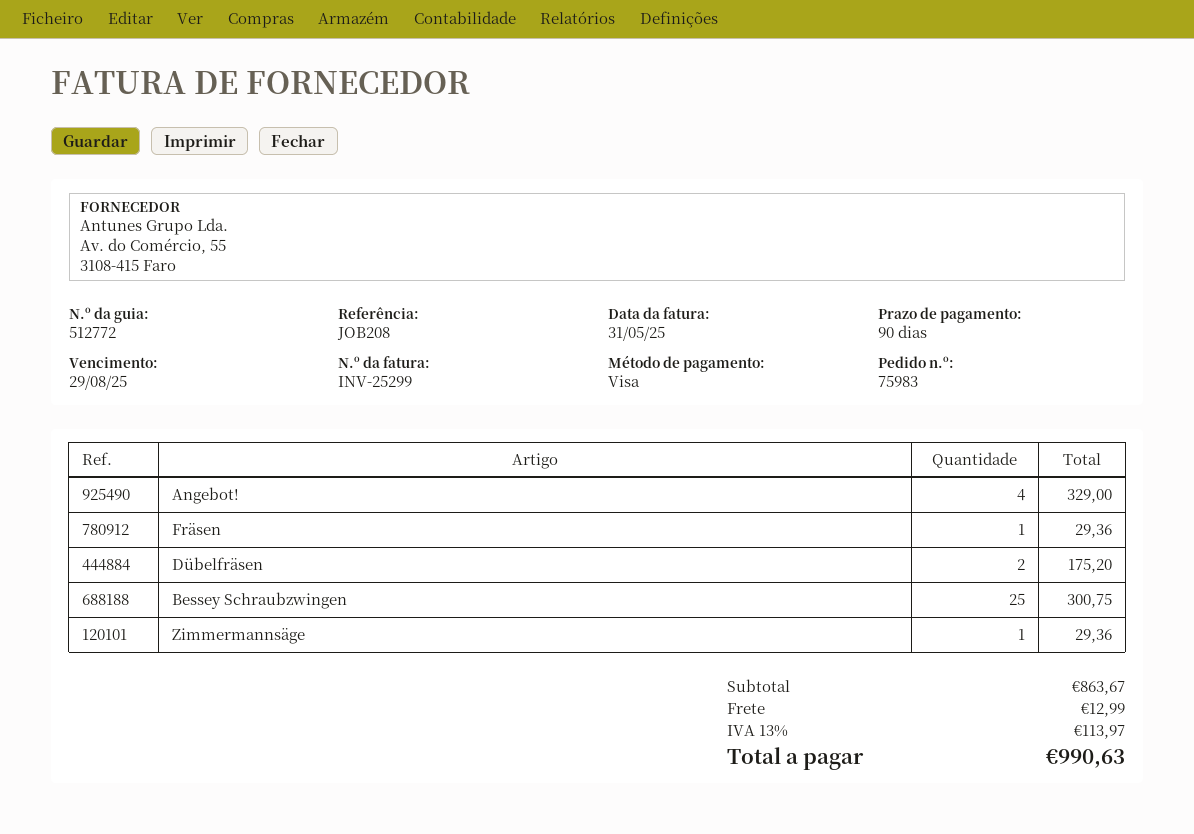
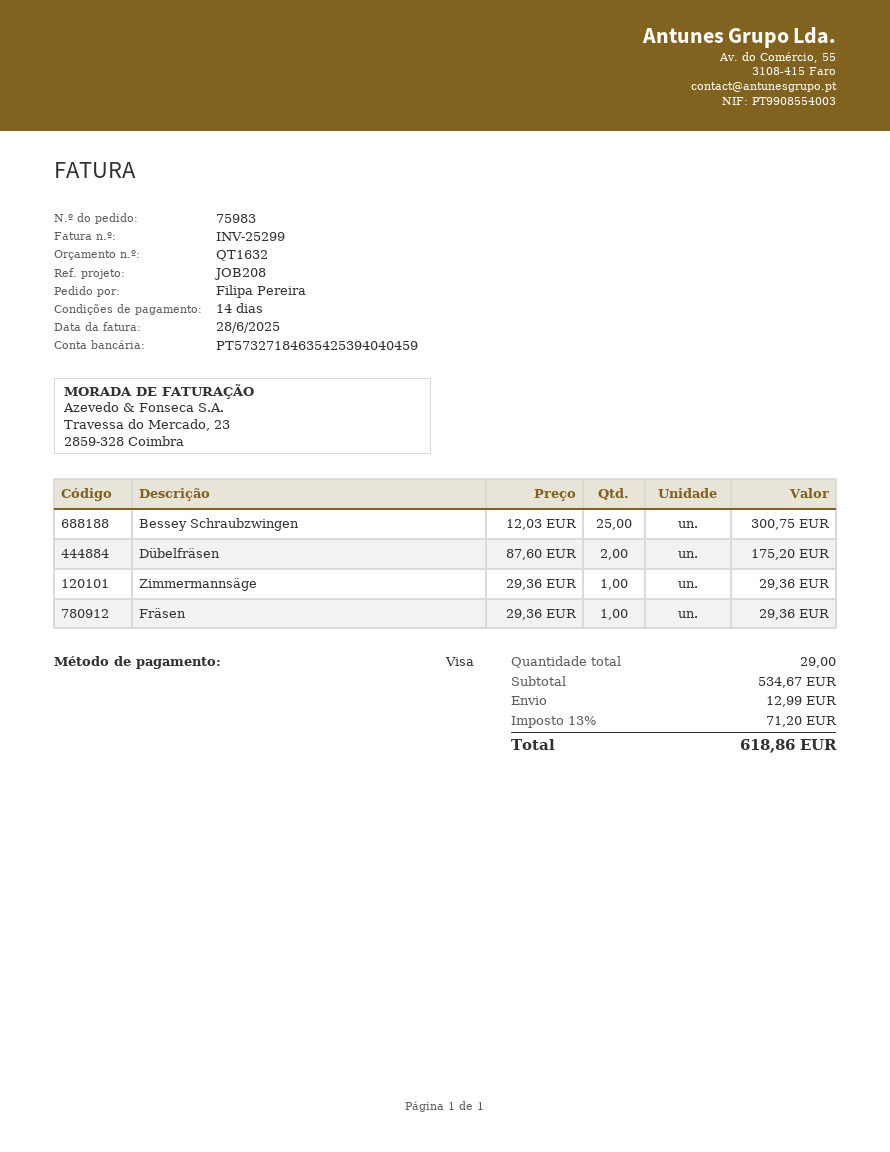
invoice date: 2025-05-31 -> 2025-06-28
payment terms: 90 days -> 14 days
Angebot!: 4 for 329.00 -> none
subtotal: 863.67 -> 534.67
tax: 13% = 113.97 -> 13% = 71.20
total: 990.63 -> 618.86

